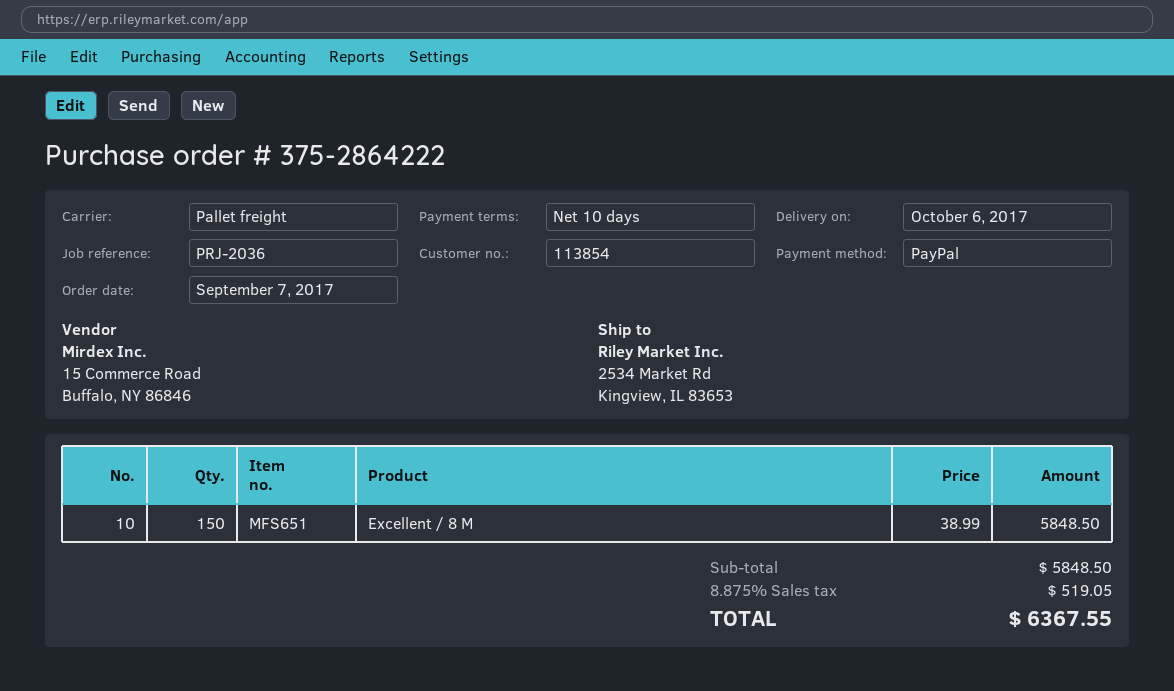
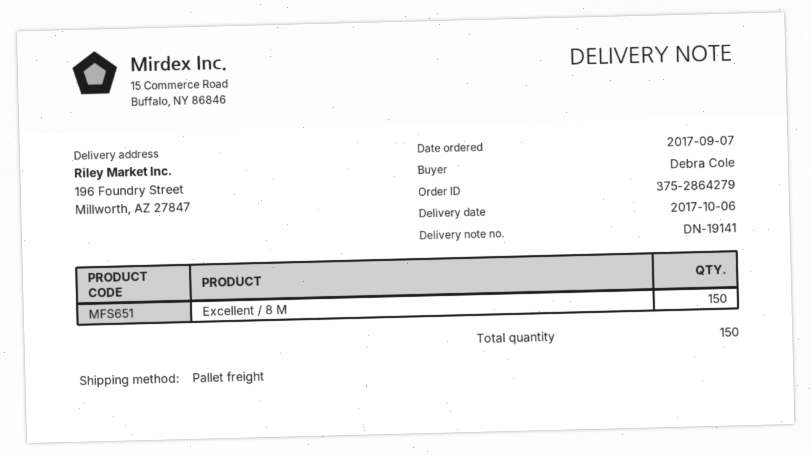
order number: 375-2864222 -> 375-2864279
ship to: 2534 Market Rd, Kingview, IL 83653 -> 196 Foundry Street, Millworth, AZ 27847

